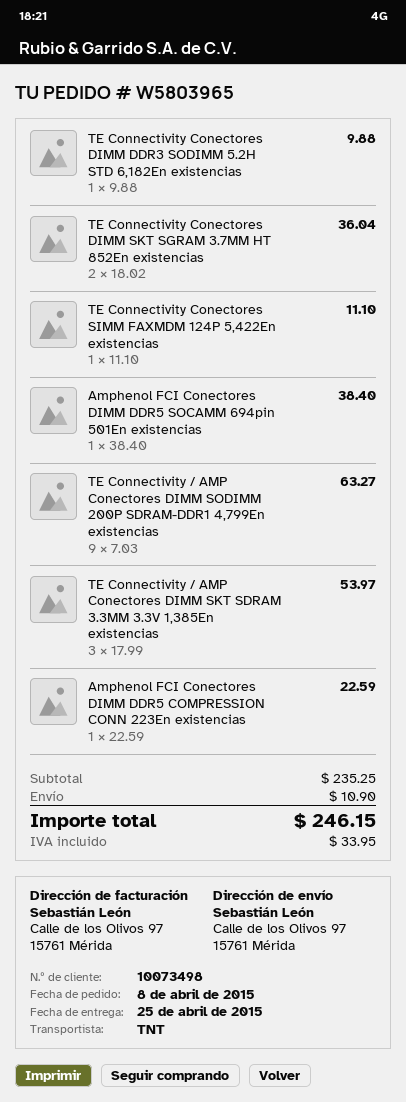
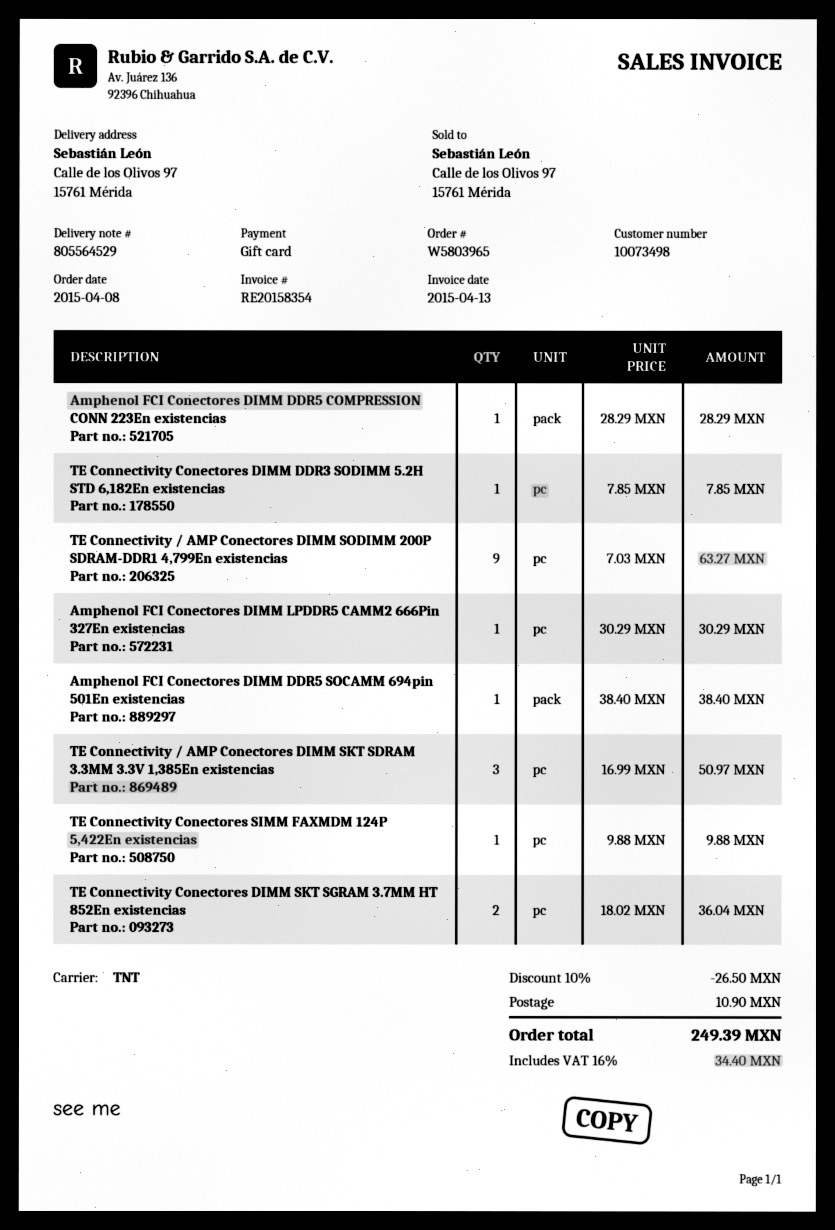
TE Connectivity Conectores DIMM DDR3 SODIMM 5.2H STD 6,182En existencias: 1 x 9.88 = 9.88 -> 1 x 7.85 = 7.85
TE Connectivity Conectores SIMM FAXMDM 124P 5,422En existencias: 1 x 11.10 = 11.10 -> 1 x 9.88 = 9.88
TE Connectivity / AMP Conectores DIMM SKT SDRAM 3.3MM 3.3V 1,385En existencias: 3 x 17.99 = 53.97 -> 3 x 16.99 = 50.97
Amphenol FCI Conectores DIMM DDR5 COMPRESSION CONN 223En existencias: 1 x 22.59 = 22.59 -> 1 x 28.29 = 28.29
Amphenol FCI Conectores DIMM LPDDR5 CAMM2 666Pin 327En existencias: none -> 1 x 30.29 = 30.29
discount: none -> 10% = 26.50
tax: 33.95 -> 34.40
total: 246.15 -> 249.39

